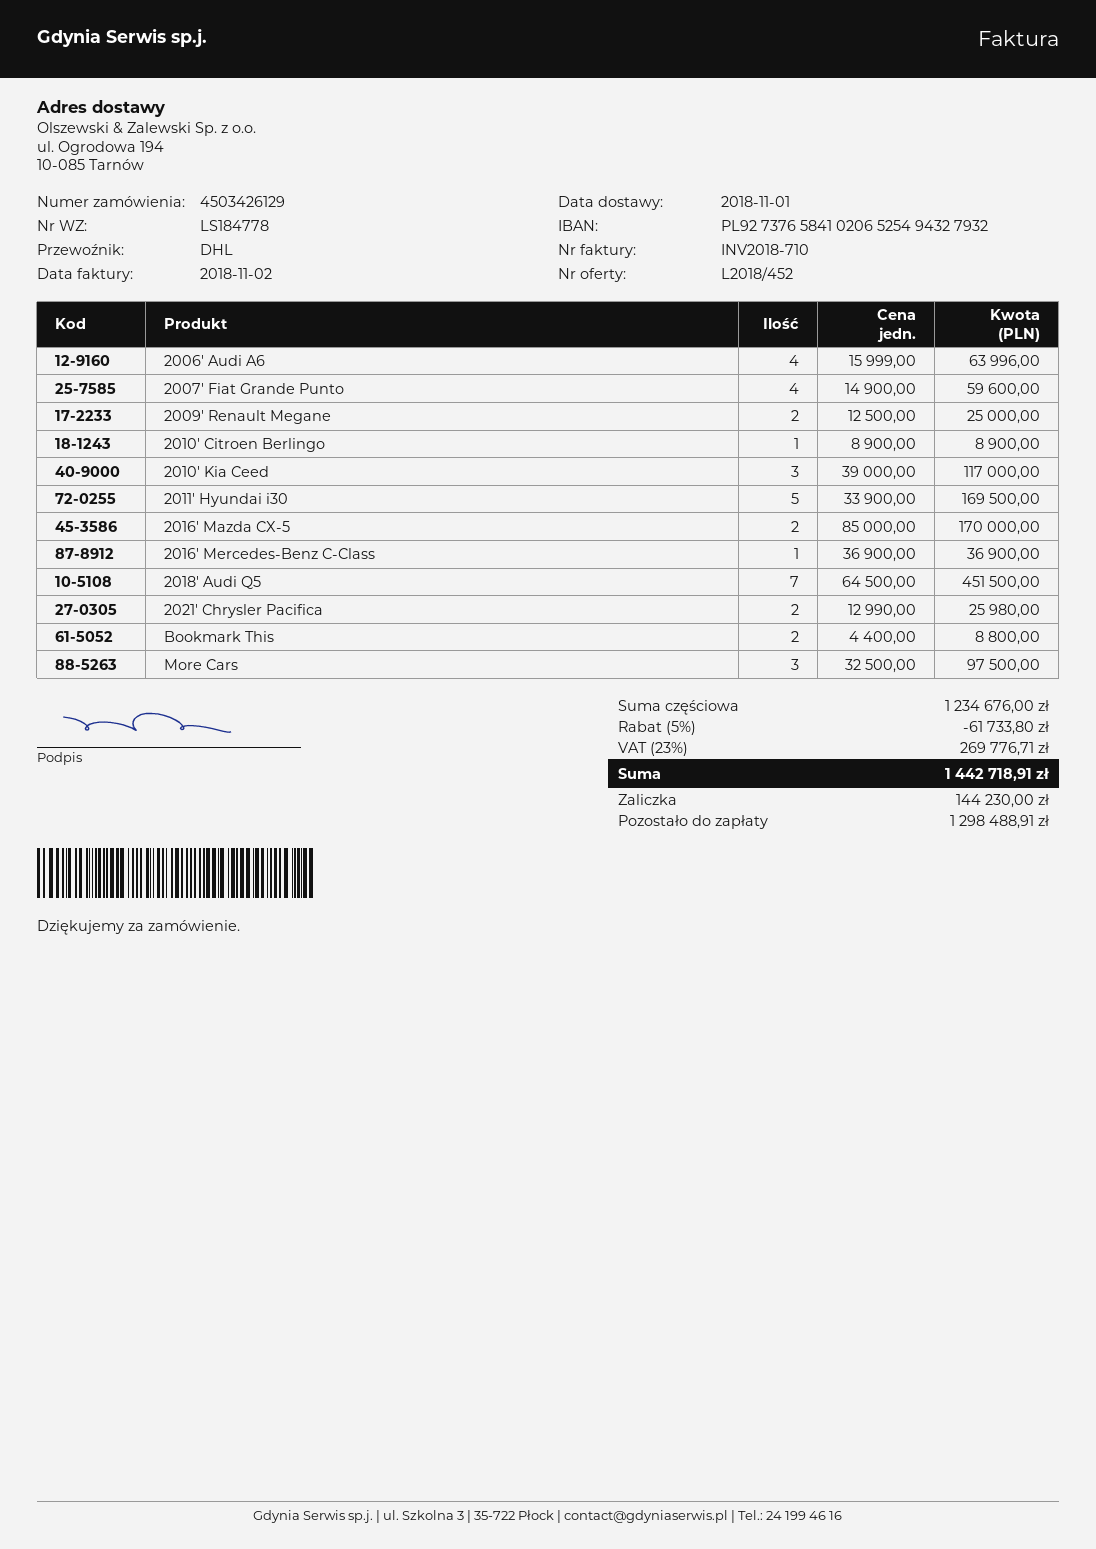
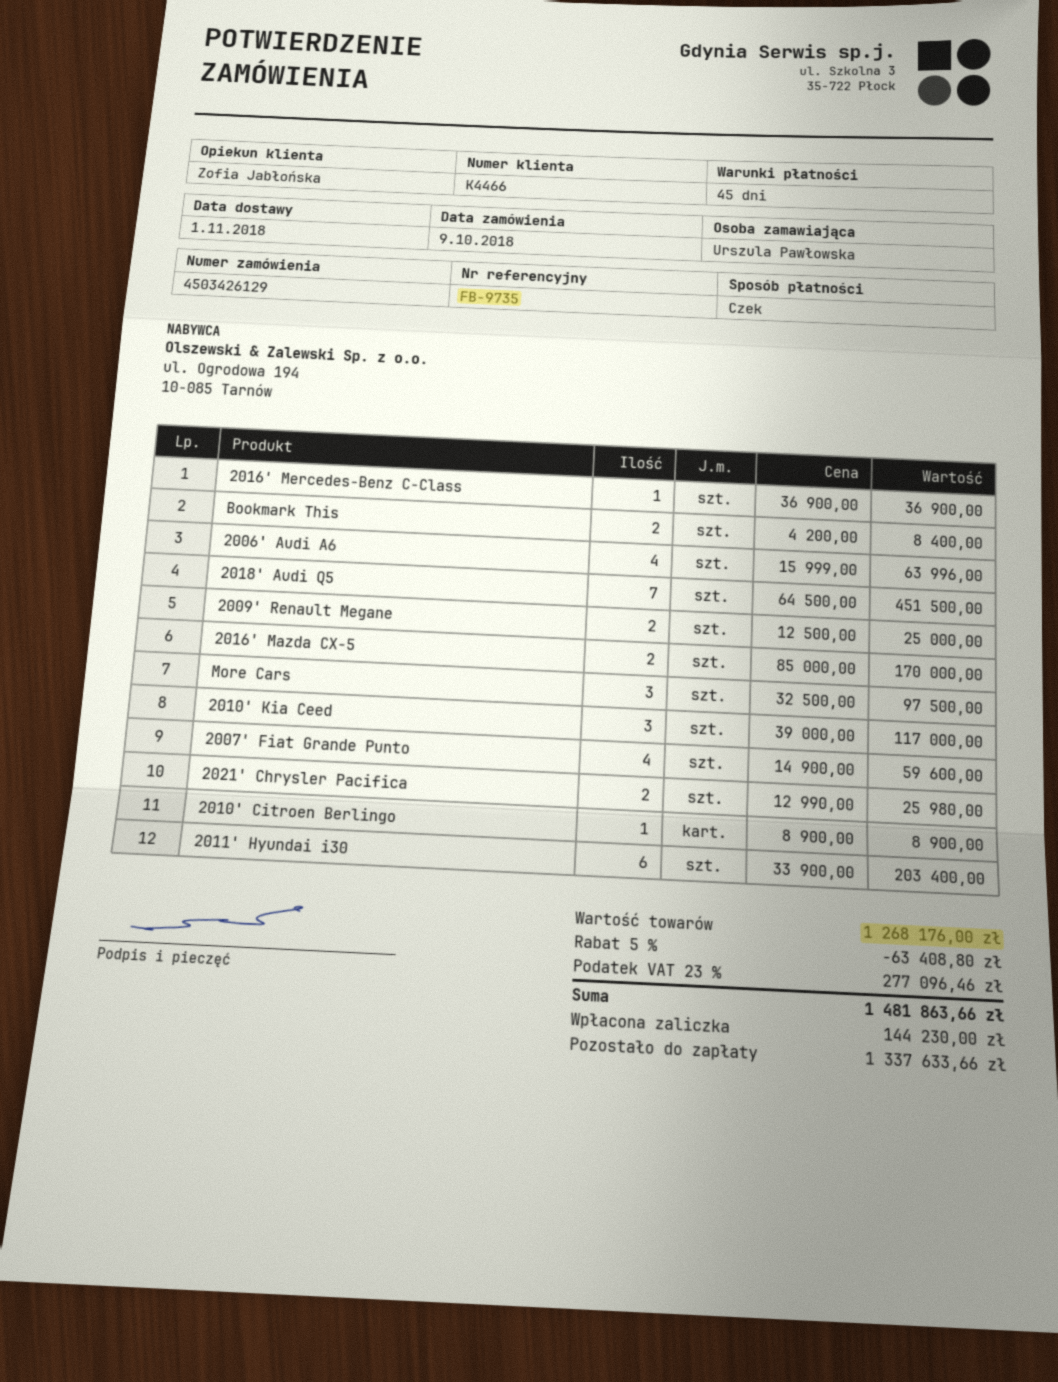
2011' Hyundai i30: 5 x 33900.00 = 169500.00 -> 6 x 33900.00 = 203400.00
Bookmark This: 2 x 4400.00 = 8800.00 -> 2 x 4200.00 = 8400.00
subtotal: 1234676.00 -> 1268176.00
discount: 5% = 61733.80 -> 5% = 63408.80
tax: 23% = 269776.71 -> 23% = 277096.46
total: 1442718.91 -> 1481863.66
balance: 1298488.91 -> 1337633.66

